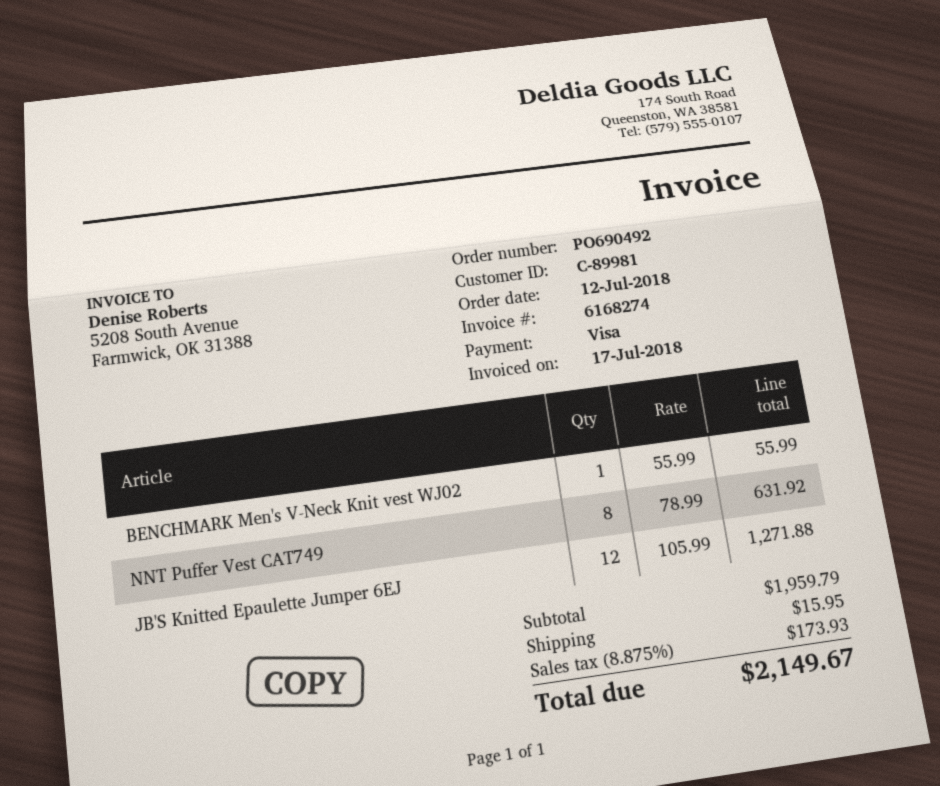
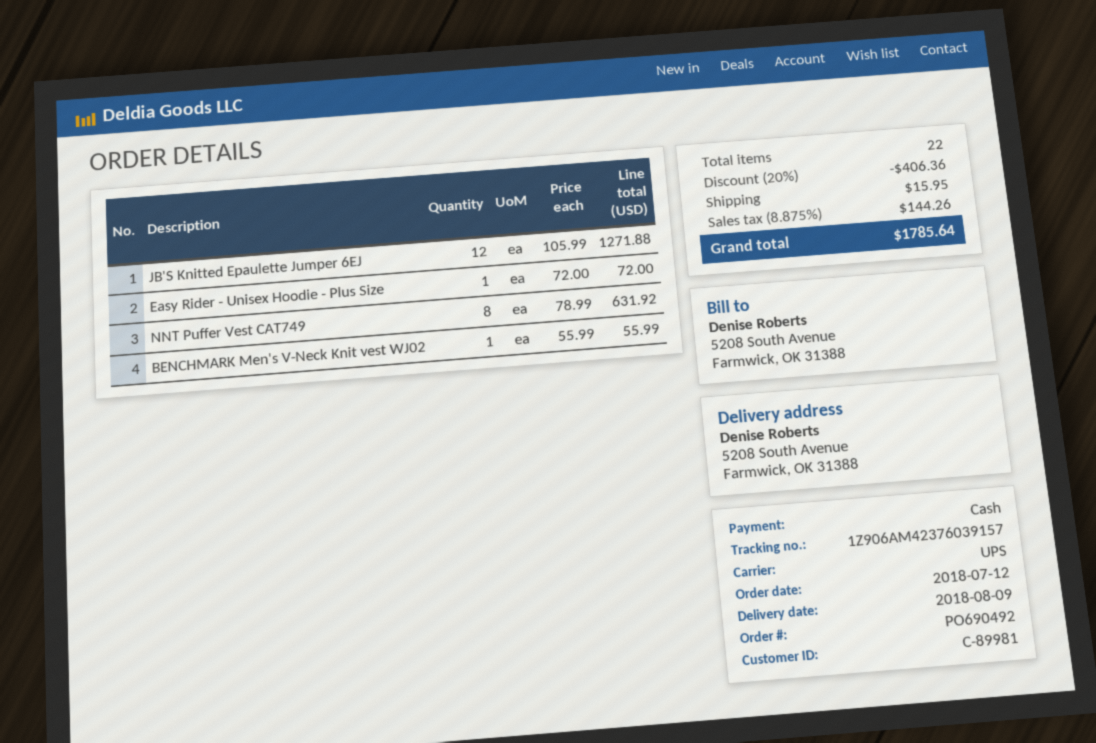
payment method: Visa -> cash
Easy Rider - Unisex Hoodie - Plus Size: none -> 1 x 72.00 = 72.00
discount: none -> 20% = 406.36
tax: 8.875% = 173.93 -> 8.875% = 144.26
total: 2149.67 -> 1785.64

